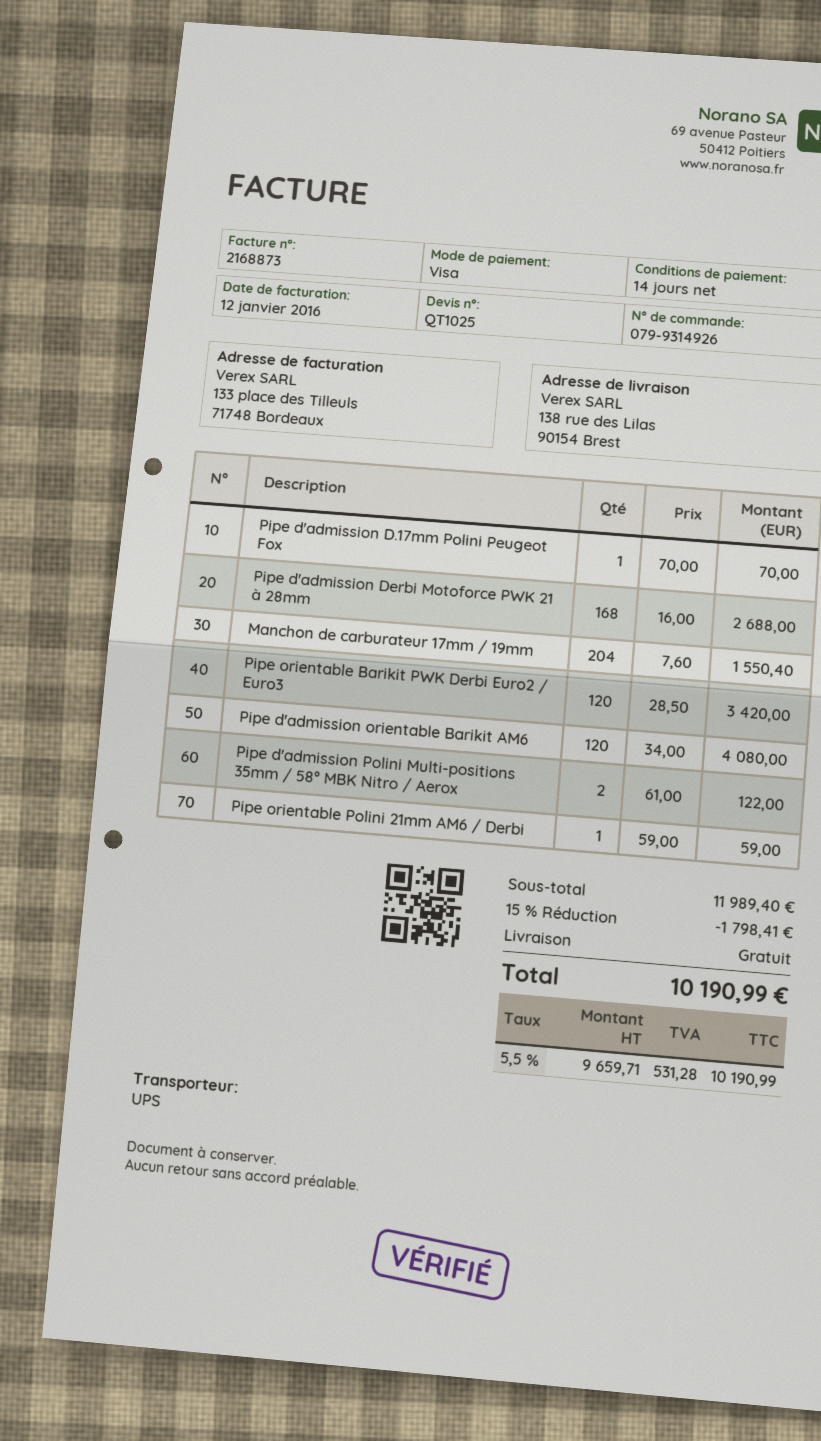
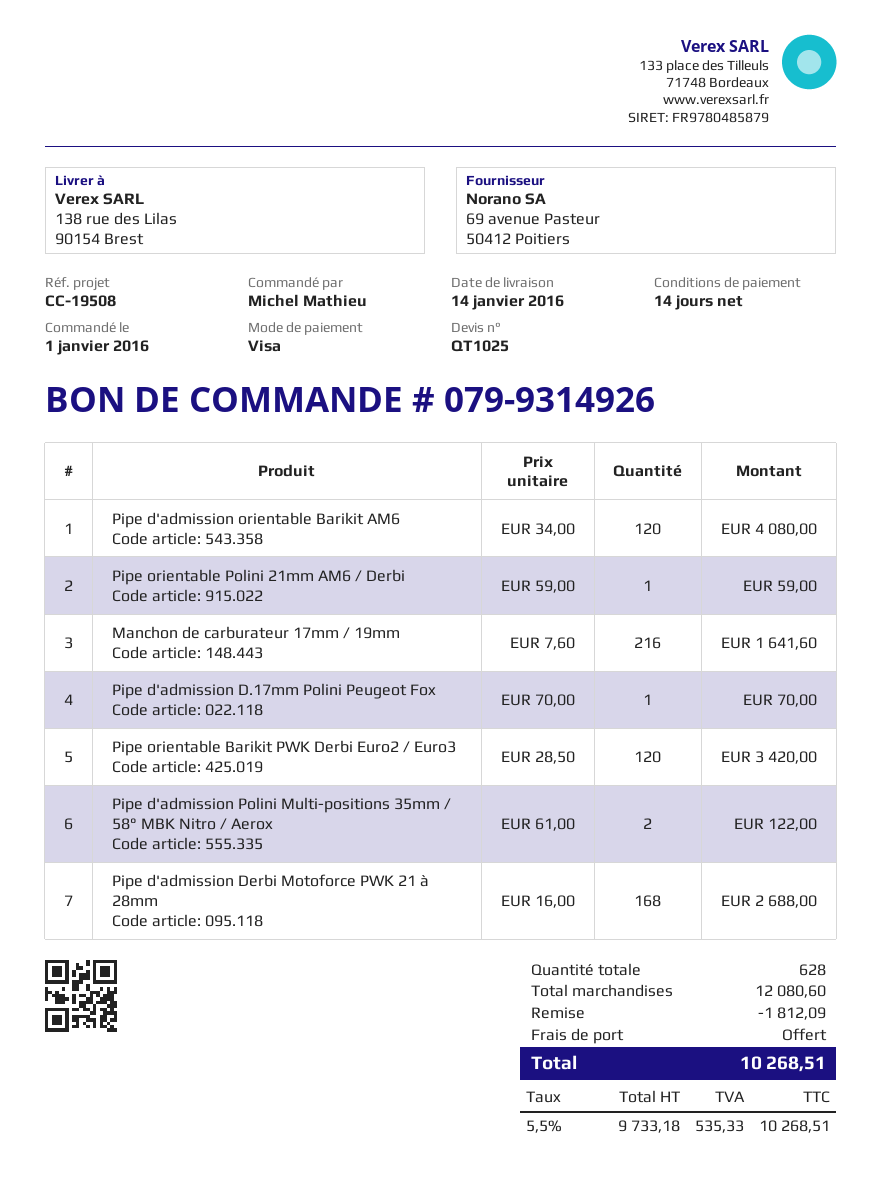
Manchon de carburateur 17mm / 19mm: 204 x 7.60 = 1550.40 -> 216 x 7.60 = 1641.60
subtotal: 11989.40 -> 12080.60
discount: 1798.41 -> 1812.09
net: 9659.71 -> 9733.18
tax: 5.5% = 531.28 -> 5.5% = 535.33
total: 10190.99 -> 10268.51

